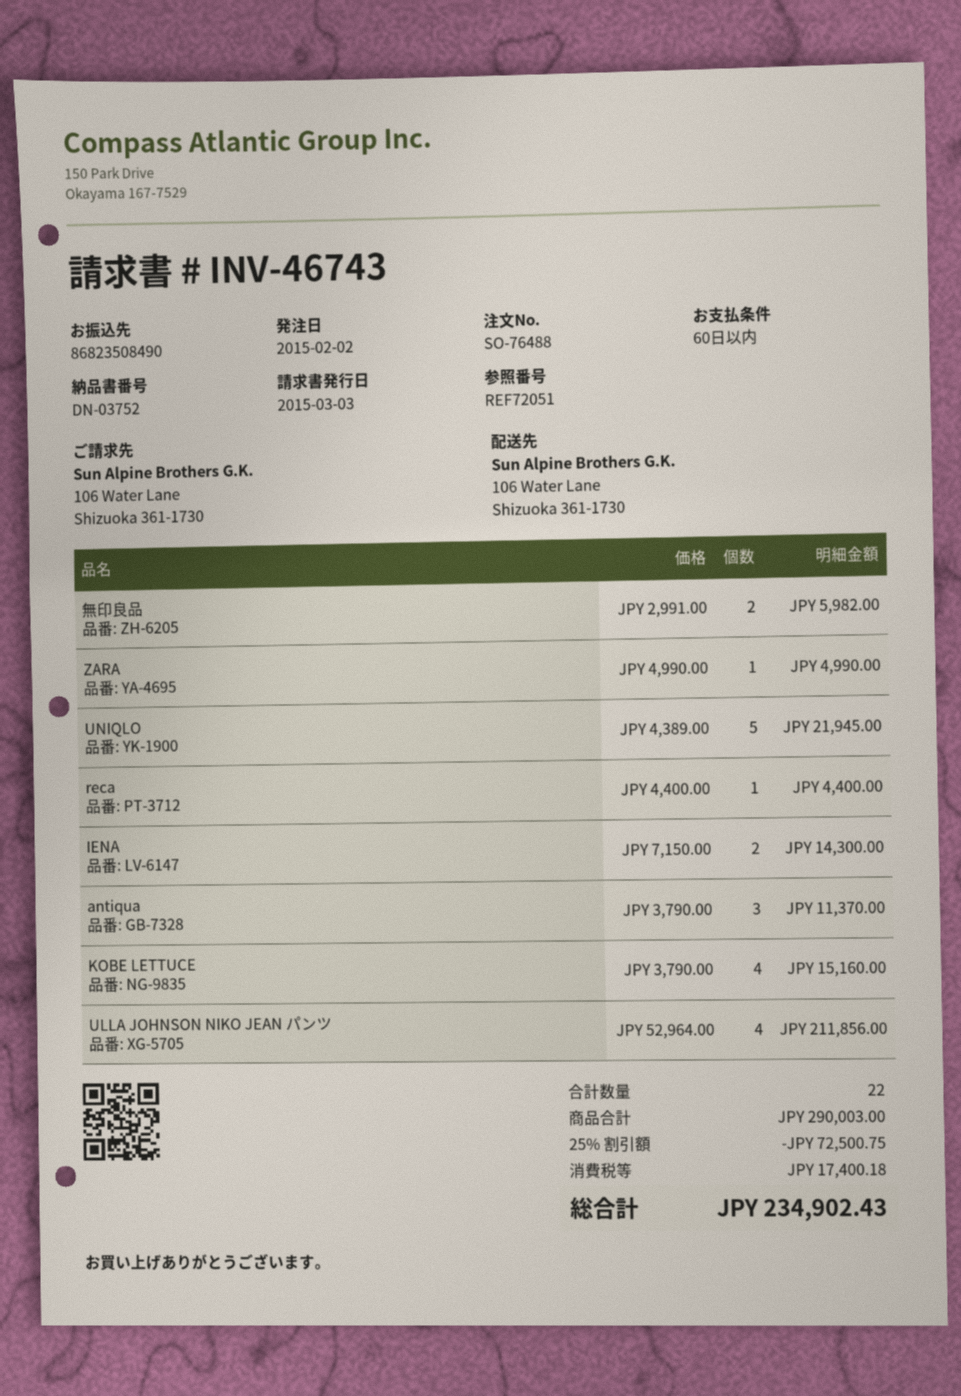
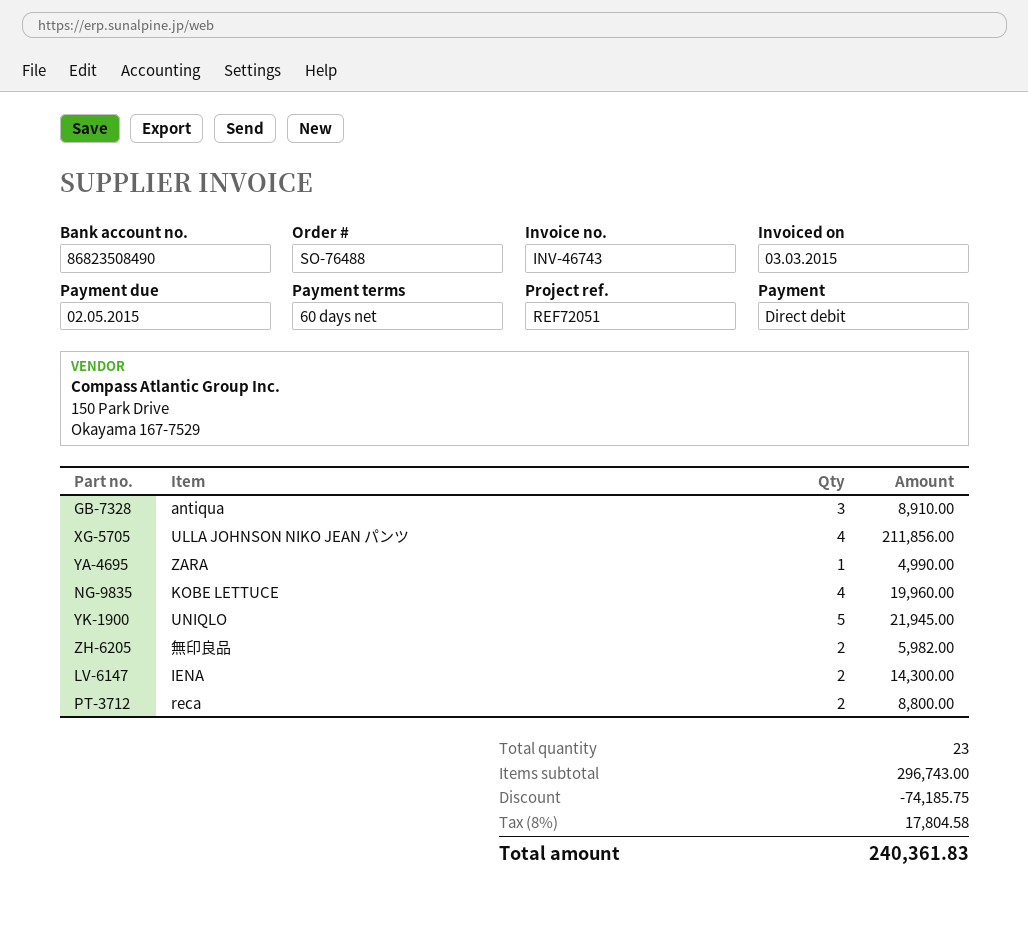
reca: 1 for 4400.00 -> 2 for 8800.00
antiqua: 3 for 11370.00 -> 3 for 8910.00
KOBE LETTUCE: 4 for 15160.00 -> 4 for 19960.00
total quantity: 22 -> 23
subtotal: 290003.00 -> 296743.00
discount: 72500.75 -> 74185.75
tax: 17400.18 -> 17804.58
total: 234902.43 -> 240361.83

